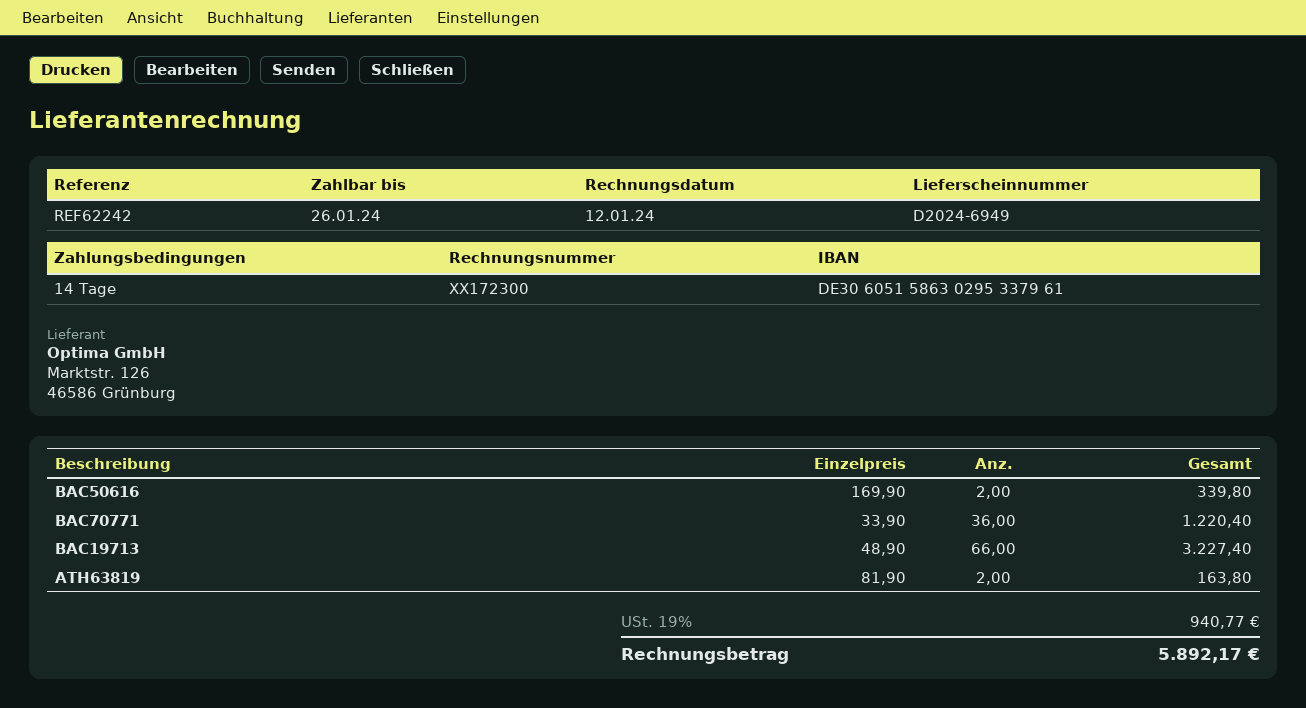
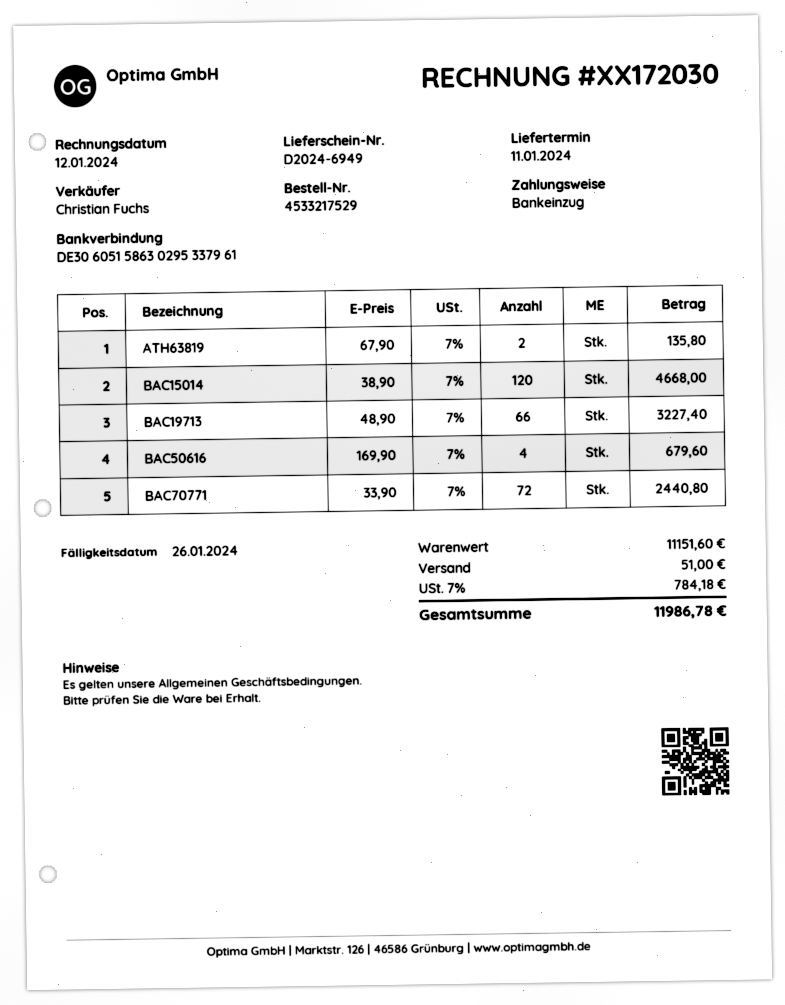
invoice number: XX172300 -> XX172030
BAC50616: 2 x 169.90 = 339.80 -> 4 x 169.90 = 679.60
BAC70771: 36 x 33.90 = 1220.40 -> 72 x 33.90 = 2440.80
ATH63819: 2 x 81.90 = 163.80 -> 2 x 67.90 = 135.80
BAC15014: none -> 120 x 38.90 = 4668.00
shipping: none -> 51.00
tax: 19% = 940.77 -> 7% = 784.18
total: 5892.17 -> 11986.78

